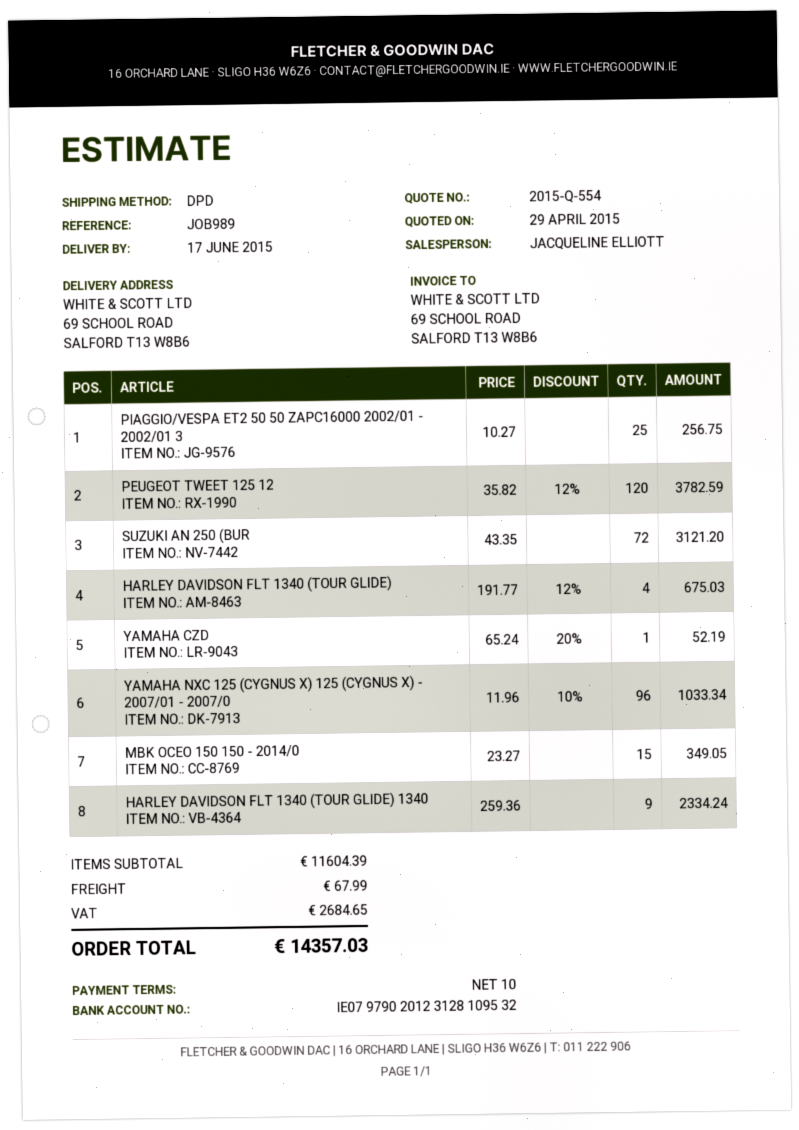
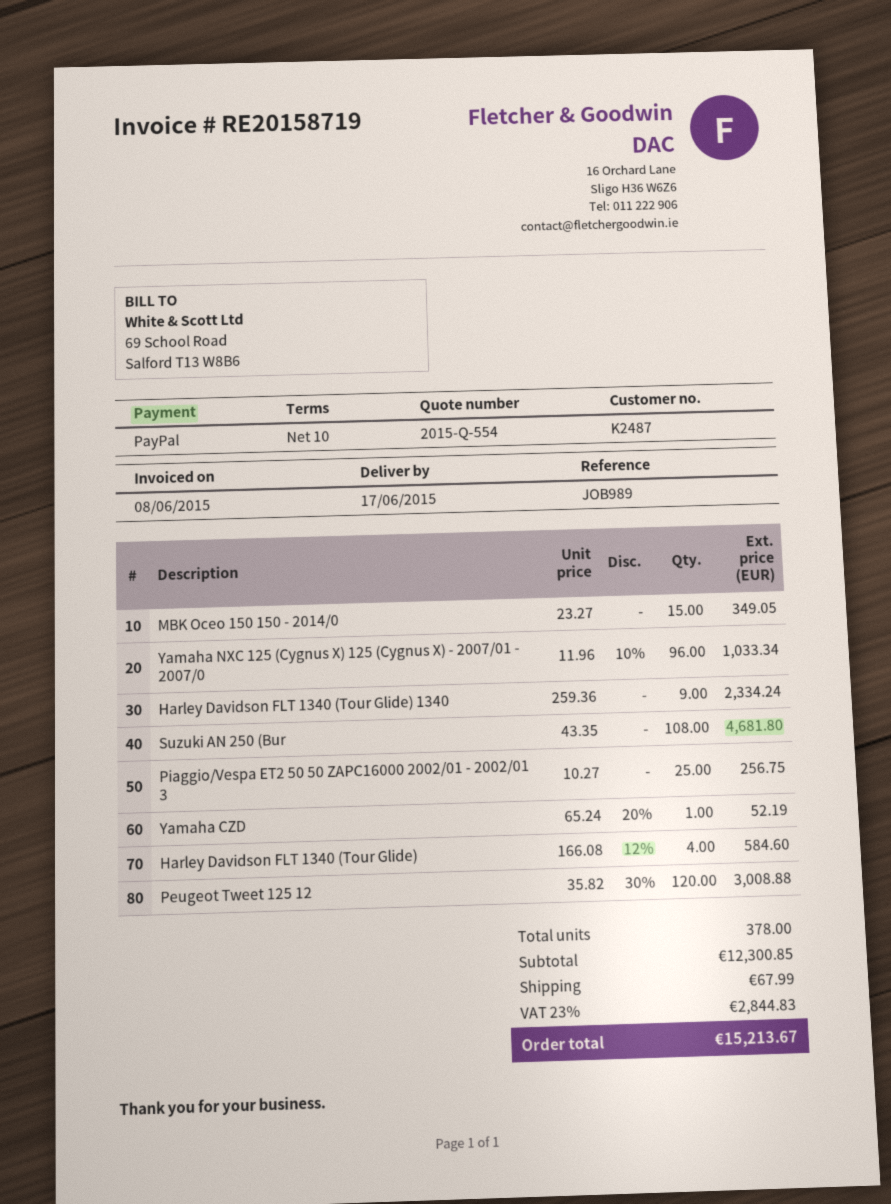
PEUGEOT TWEET 125 12: 120 x 35.82 - 12% = 3782.59 -> 120 x 35.82 - 30% = 3008.88
SUZUKI AN 250 (BUR: 72 x 43.35 = 3121.20 -> 108 x 43.35 = 4681.80
HARLEY DAVIDSON FLT 1340 (TOUR GLIDE): 4 x 191.77 - 12% = 675.03 -> 4 x 166.08 - 12% = 584.60
subtotal: 11604.39 -> 12300.85
tax: 2684.65 -> 2844.83
total: 14357.03 -> 15213.67

